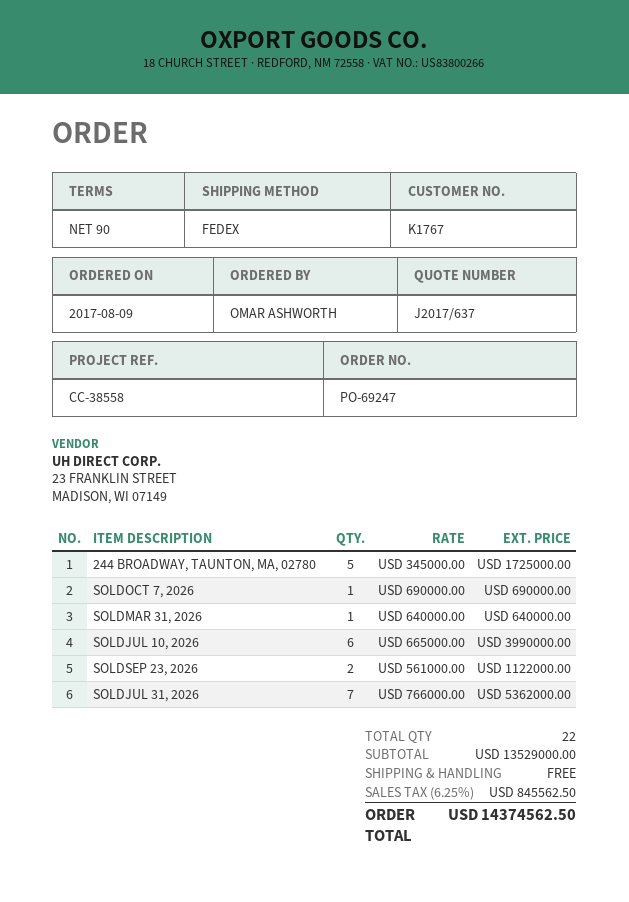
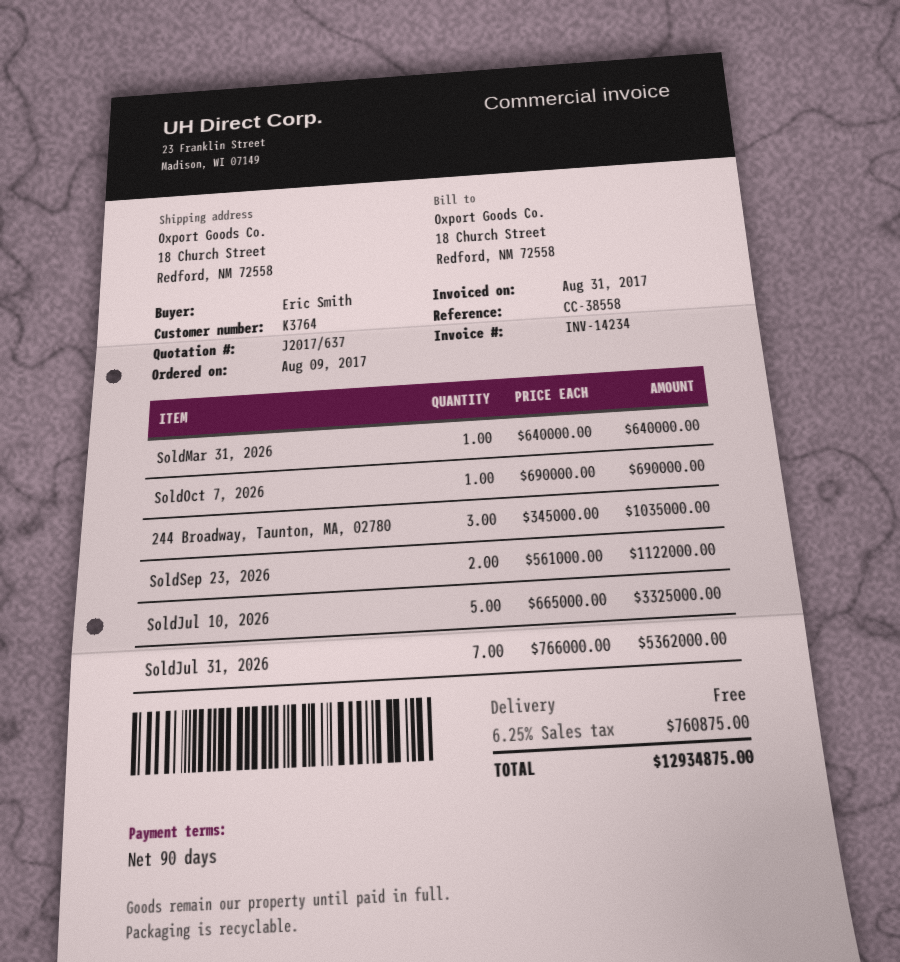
customer number: K1767 -> K3764
ordered by: OMAR ASHWORTH -> Eric Smith
244 BROADWAY, TAUNTON, MA, 02780: 5 x 345000.00 = 1725000.00 -> 3 x 345000.00 = 1035000.00
SOLDJUL 10, 2026: 6 x 665000.00 = 3990000.00 -> 5 x 665000.00 = 3325000.00
tax: 6.25% = 845562.50 -> 6.25% = 760875.00
total: 14374562.50 -> 12934875.00

